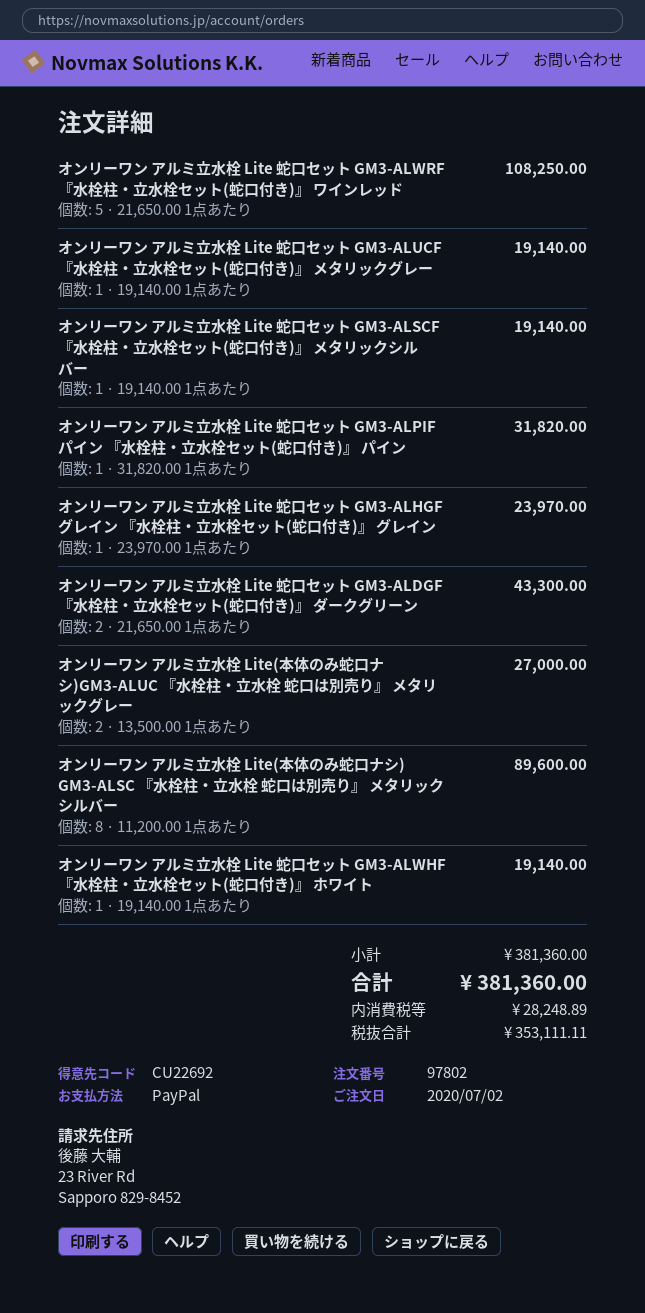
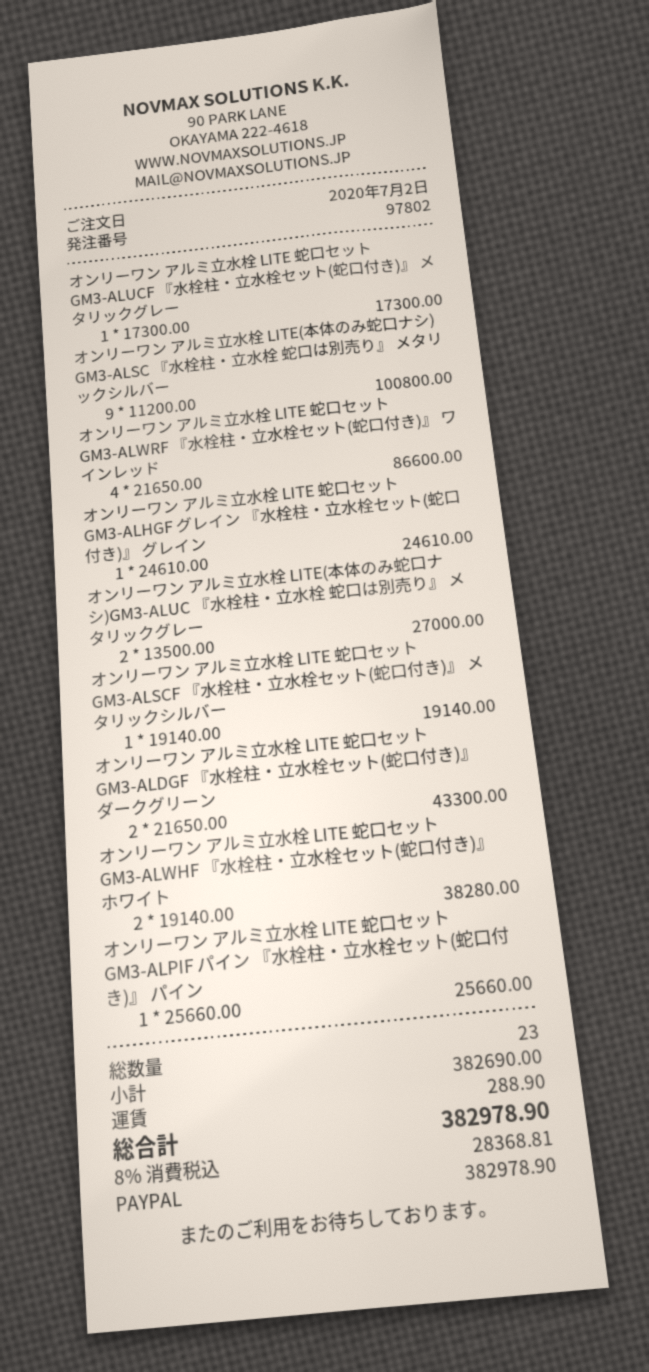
オンリーワン アルミ立水栓 Lite 蛇口セット GM3-ALWRF 『水栓柱・立水栓セット(蛇口付き)』 ワインレッド: 5 x 21650.00 = 108250.00 -> 4 x 21650.00 = 86600.00
オンリーワン アルミ立水栓 Lite 蛇口セット GM3-ALUCF 『水栓柱・立水栓セット(蛇口付き)』 メタリックグレー: 1 x 19140.00 = 19140.00 -> 1 x 17300.00 = 17300.00
オンリーワン アルミ立水栓 Lite 蛇口セット GM3-ALPIF パイン 『水栓柱・立水栓セット(蛇口付き)』 パイン: 1 x 31820.00 = 31820.00 -> 1 x 25660.00 = 25660.00
オンリーワン アルミ立水栓 Lite 蛇口セット GM3-ALHGF グレイン 『水栓柱・立水栓セット(蛇口付き)』 グレイン: 1 x 23970.00 = 23970.00 -> 1 x 24610.00 = 24610.00
オンリーワン アルミ立水栓 Lite(本体のみ蛇口ナシ) GM3-ALSC 『水栓柱・立水栓 蛇口は別売り』 メタリックシルバー: 8 x 11200.00 = 89600.00 -> 9 x 11200.00 = 100800.00
オンリーワン アルミ立水栓 Lite 蛇口セット GM3-ALWHF 『水栓柱・立水栓セット(蛇口付き)』 ホワイト: 1 x 19140.00 = 19140.00 -> 2 x 19140.00 = 38280.00
subtotal: 381360.00 -> 382690.00
shipping: none -> 288.90
tax: 28248.89 -> 28368.81
total: 381360.00 -> 382978.90

